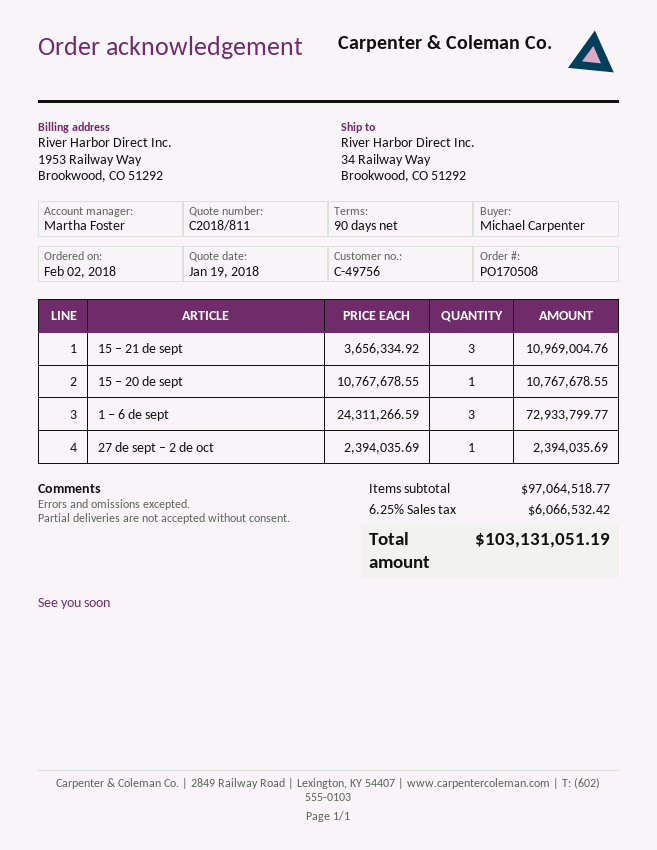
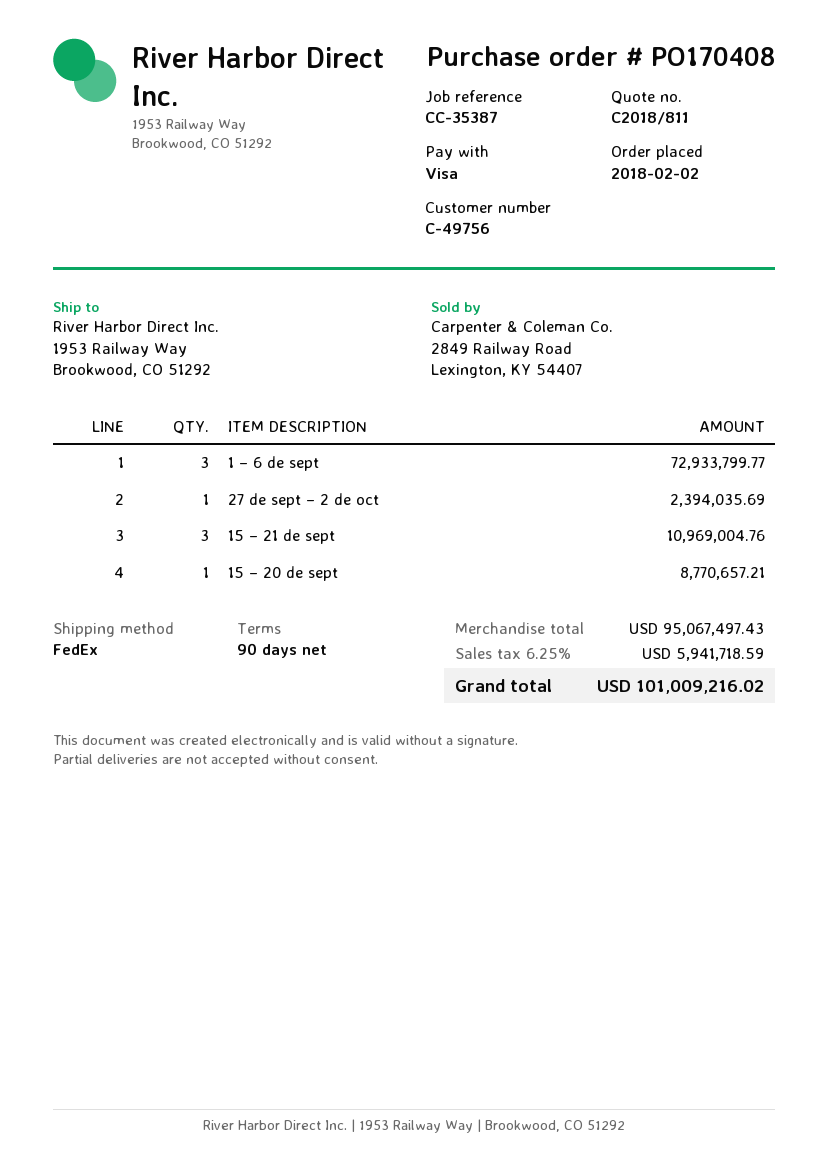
order number: PO170508 -> PO170408
ship to: 34 Railway Way, Brookwood, CO 51292 -> 1953 Railway Way, Brookwood, CO 51292
15 – 20 de sept: 1 for 10767678.55 -> 1 for 8770657.21
subtotal: 97064518.77 -> 95067497.43
tax: 6.25% = 6066532.42 -> 6.25% = 5941718.59
total: 103131051.19 -> 101009216.02

